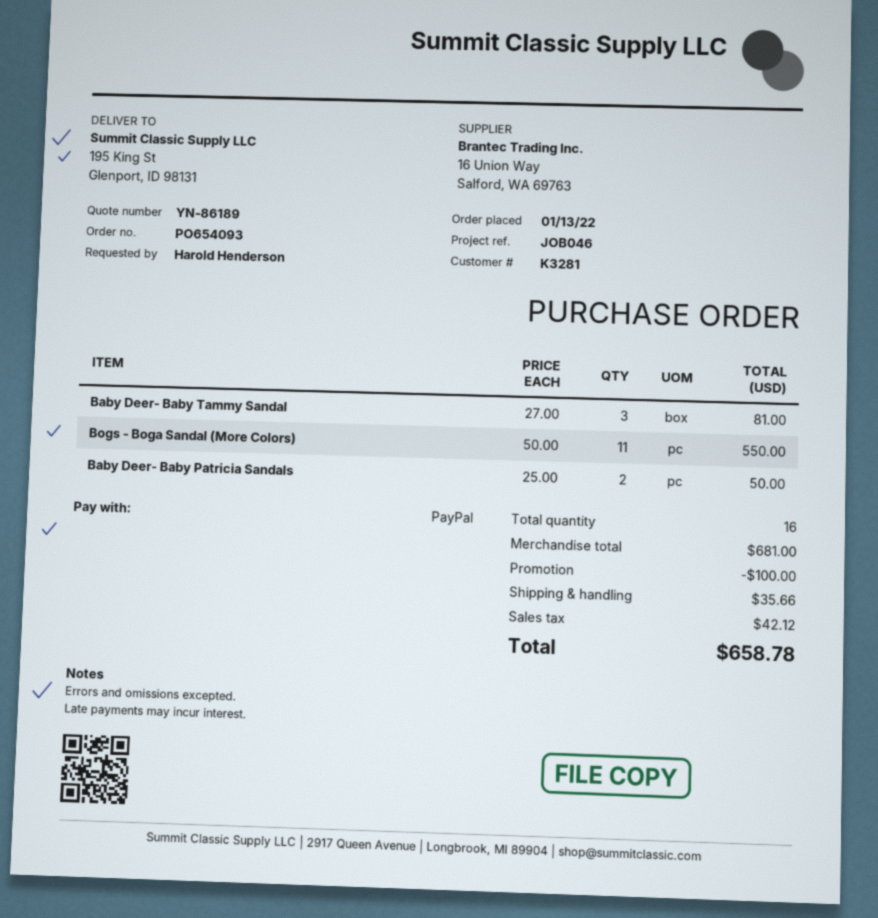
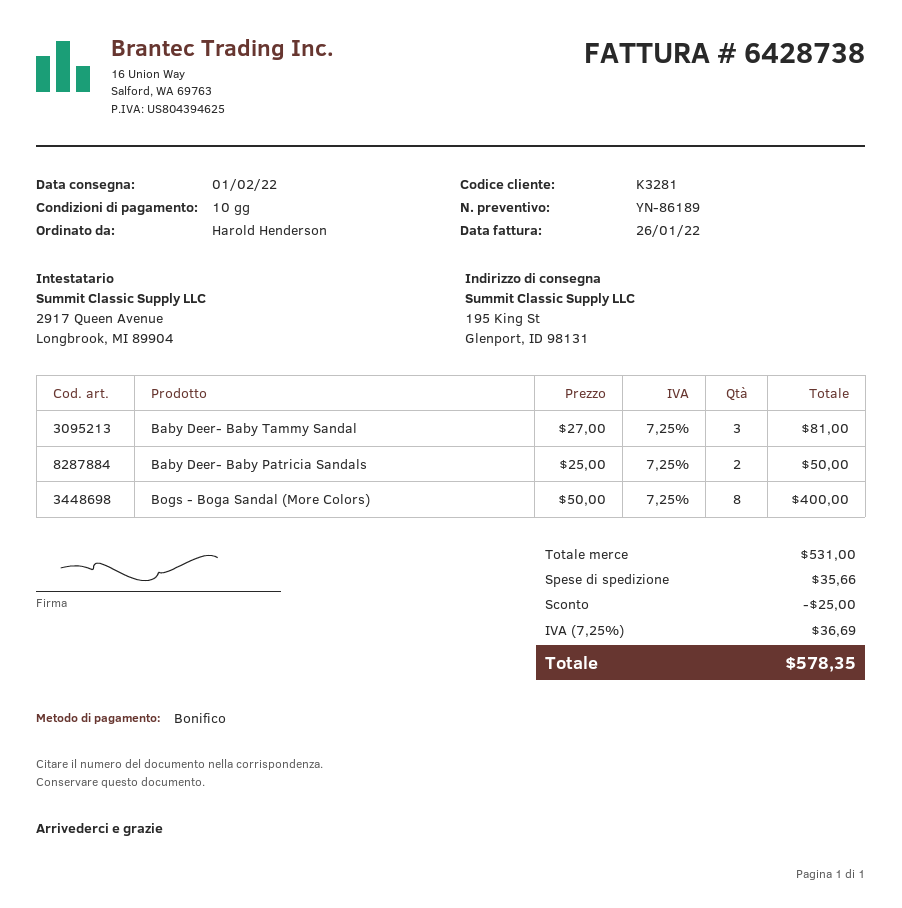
payment method: PayPal -> bank transfer
Bogs - Boga Sandal (More Colors): 11 x 50.00 = 550.00 -> 8 x 50.00 = 400.00
subtotal: 681.00 -> 531.00
discount: 100.00 -> 25.00
tax: 42.12 -> 36.69
total: 658.78 -> 578.35

